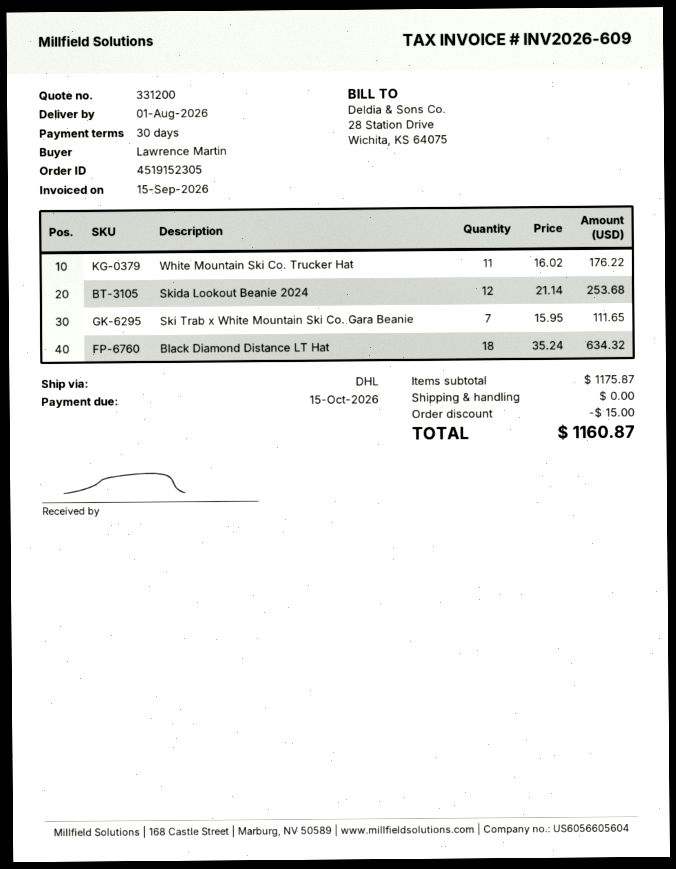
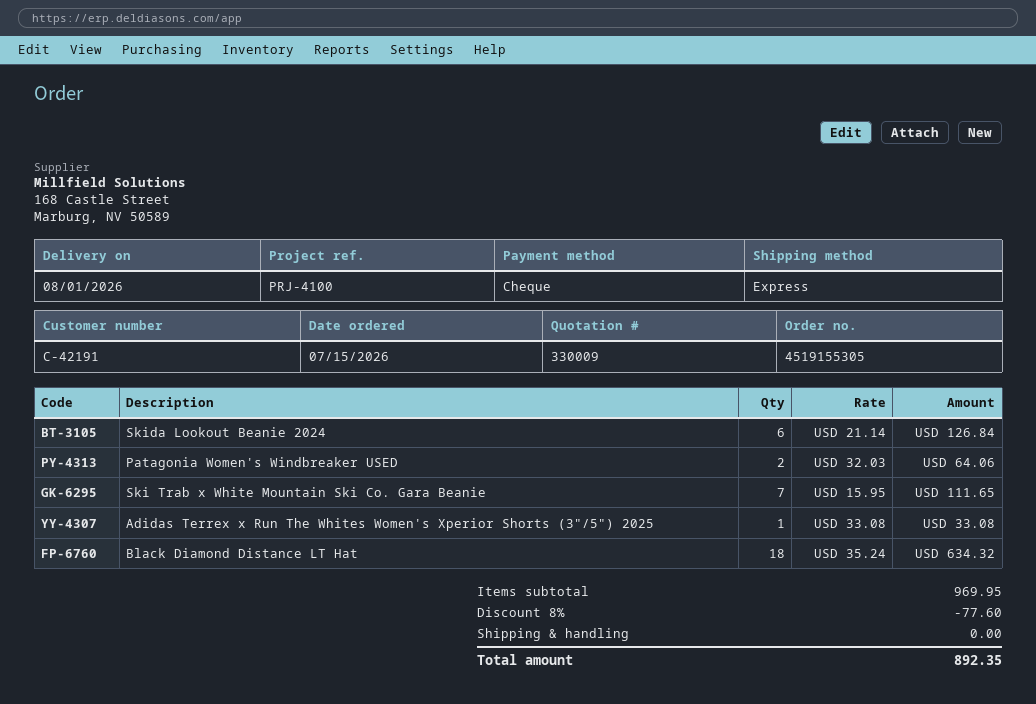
quote number: 331200 -> 330009
order number: 4519152305 -> 4519155305
shipping method: DHL -> express
White Mountain Ski Co. Trucker Hat: 11 x 16.02 = 176.22 -> none
Skida Lookout Beanie 2024: 12 x 21.14 = 253.68 -> 6 x 21.14 = 126.84
Patagonia Women's Windbreaker USED: none -> 2 x 32.03 = 64.06
Adidas Terrex x Run The Whites Women's Xperior Shorts (3"/5") 2025: none -> 1 x 33.08 = 33.08
subtotal: 1175.87 -> 969.95
discount: 15.00 -> 77.60
total: 1160.87 -> 892.35

